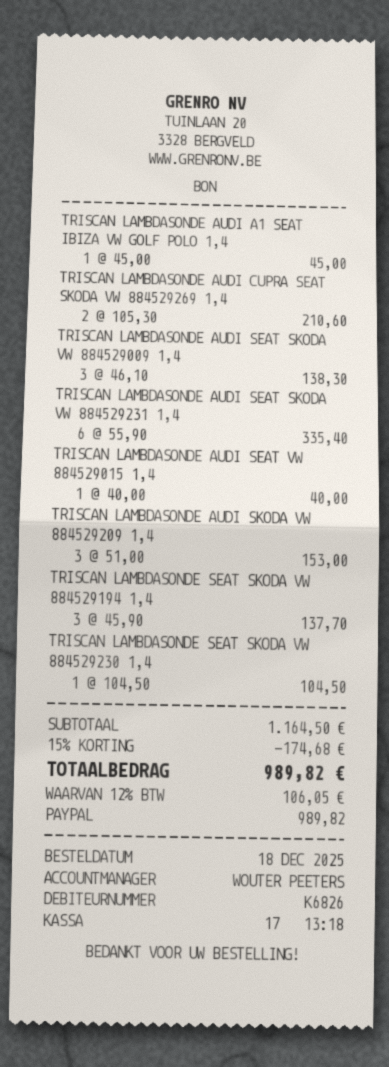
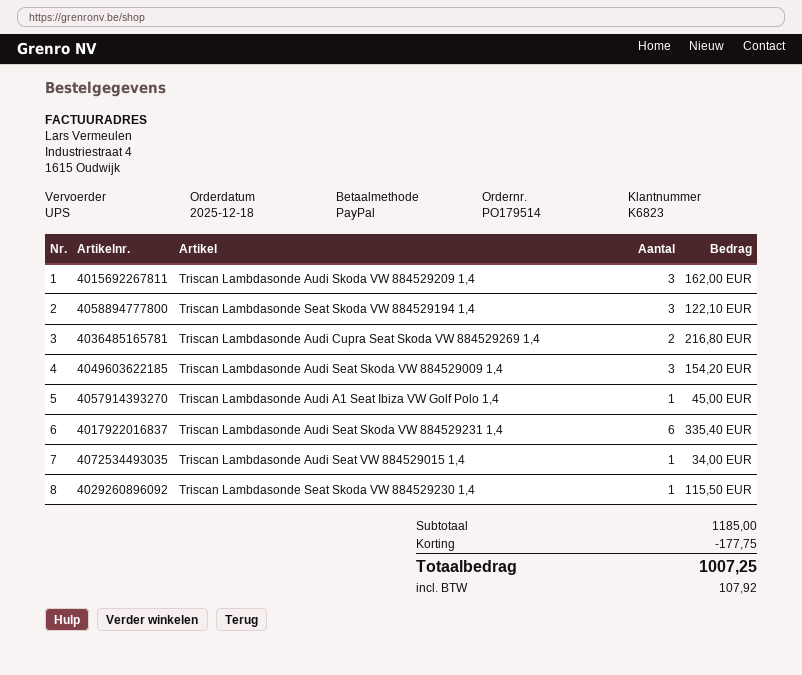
customer number: K6826 -> K6823
TRISCAN LAMBDASONDE AUDI CUPRA SEAT SKODA VW 884529269 1,4: 2 for 210.60 -> 2 for 216.80
TRISCAN LAMBDASONDE AUDI SEAT SKODA VW 884529009 1,4: 3 for 138.30 -> 3 for 154.20
TRISCAN LAMBDASONDE AUDI SEAT VW 884529015 1,4: 1 for 40.00 -> 1 for 34.00
TRISCAN LAMBDASONDE AUDI SKODA VW 884529209 1,4: 3 for 153.00 -> 3 for 162.00
TRISCAN LAMBDASONDE SEAT SKODA VW 884529194 1,4: 3 for 137.70 -> 3 for 122.10
TRISCAN LAMBDASONDE SEAT SKODA VW 884529230 1,4: 1 for 104.50 -> 1 for 115.50
subtotal: 1164.50 -> 1185.00
discount: 174.68 -> 177.75
tax: 106.05 -> 107.92
total: 989.82 -> 1007.25

